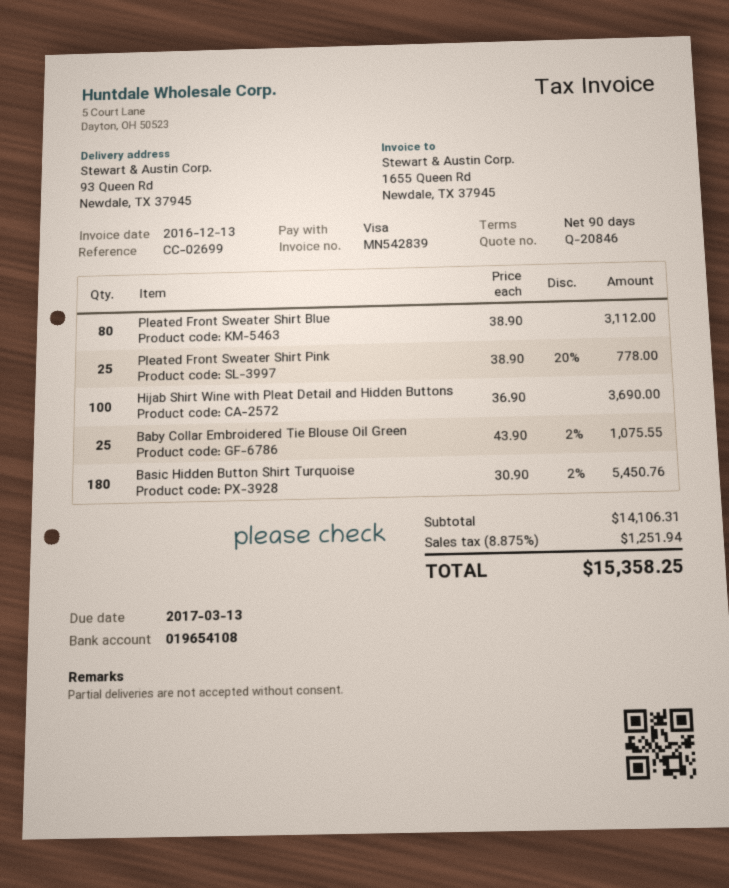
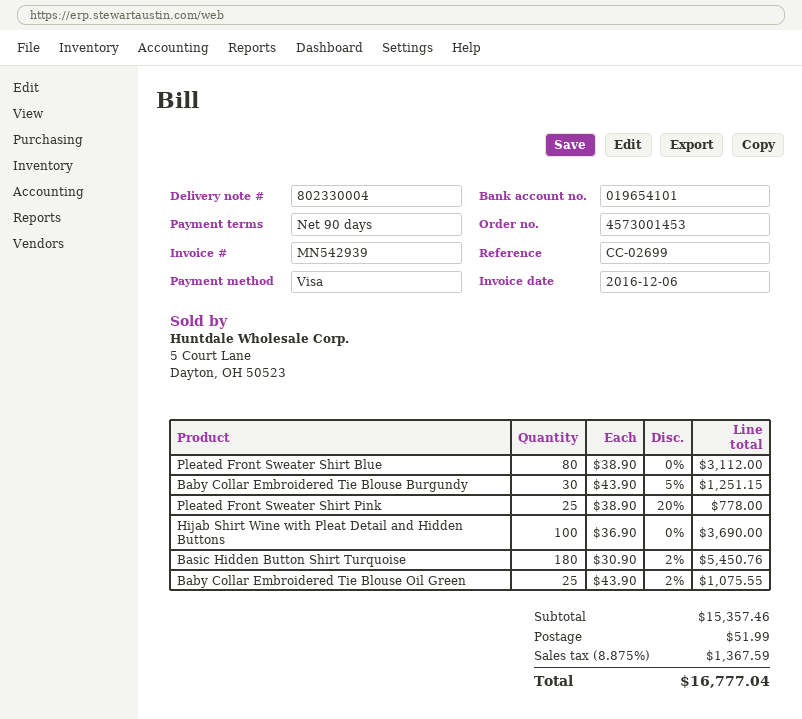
invoice number: MN542839 -> MN542939
invoice date: 2016-12-13 -> 2016-12-06
bank account: 019654108 -> 019654101
Baby Collar Embroidered Tie Blouse Burgundy: none -> 30 x 43.90 - 5% = 1251.15
subtotal: 14106.31 -> 15357.46
shipping: none -> 51.99
tax: 8.875% = 1251.94 -> 8.875% = 1367.59
total: 15358.25 -> 16777.04

